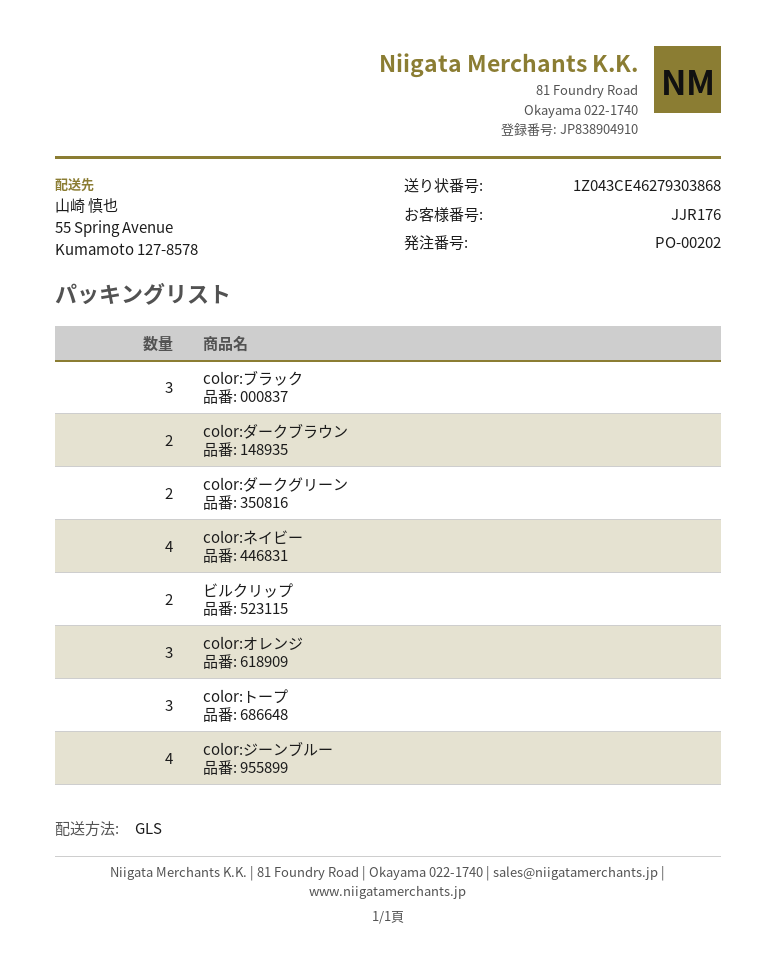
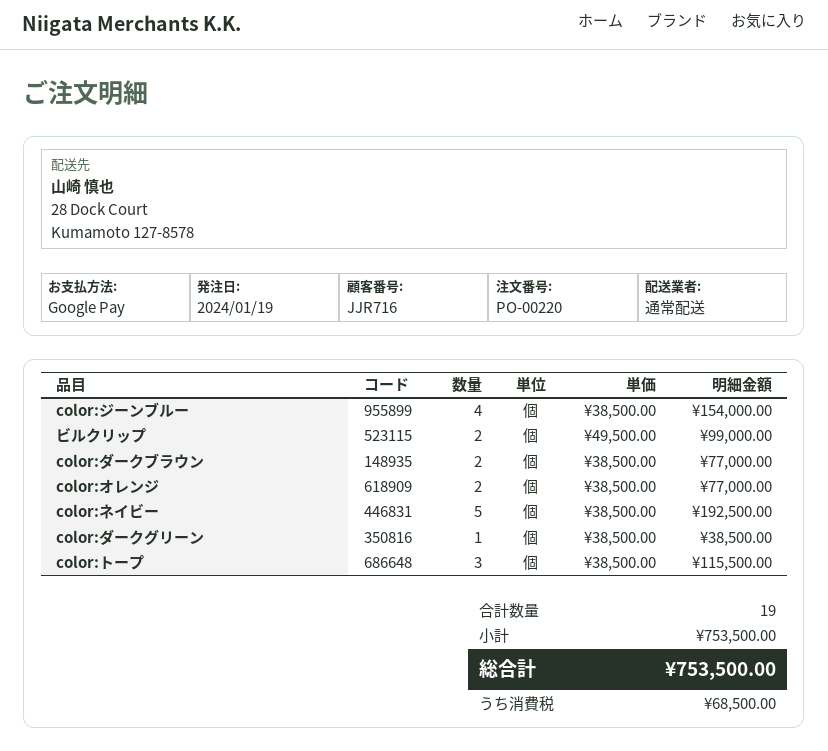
order number: PO-00202 -> PO-00220
customer number: JJR176 -> JJR716
shipping method: GLS -> standard
ship to: 55 Spring Avenue, Kumamoto 127-8578 -> 28 Dock Court, Kumamoto 127-8578
color:ブラック: 3 -> none
color:ダークグリーン: 2 -> 1
color:ネイビー: 4 -> 5
color:オレンジ: 3 -> 2

